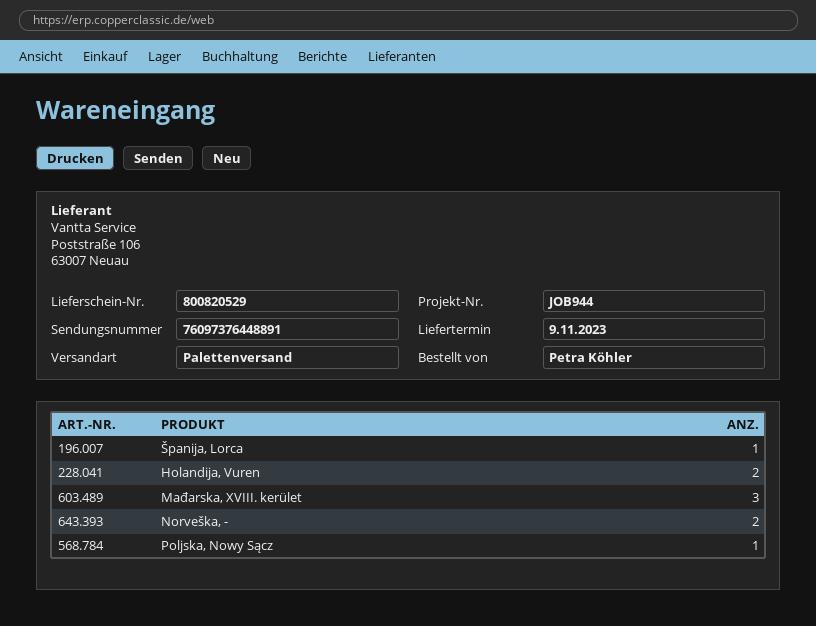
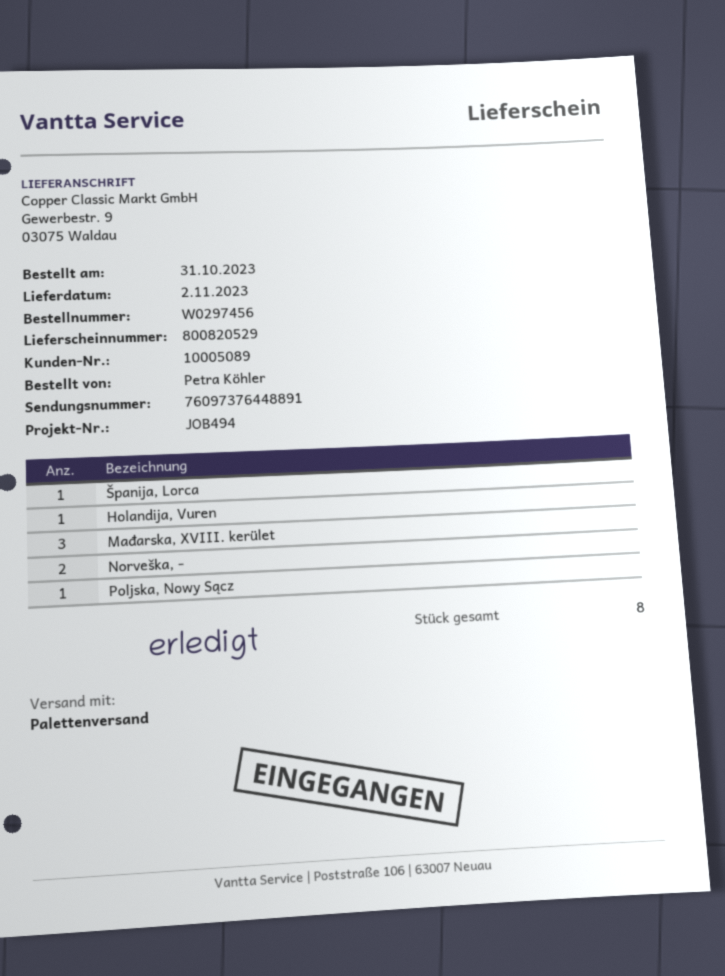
delivery date: 2023-11-09 -> 2023-11-02
reference: JOB944 -> JOB494
Holandija, Vuren: 2 -> 1

